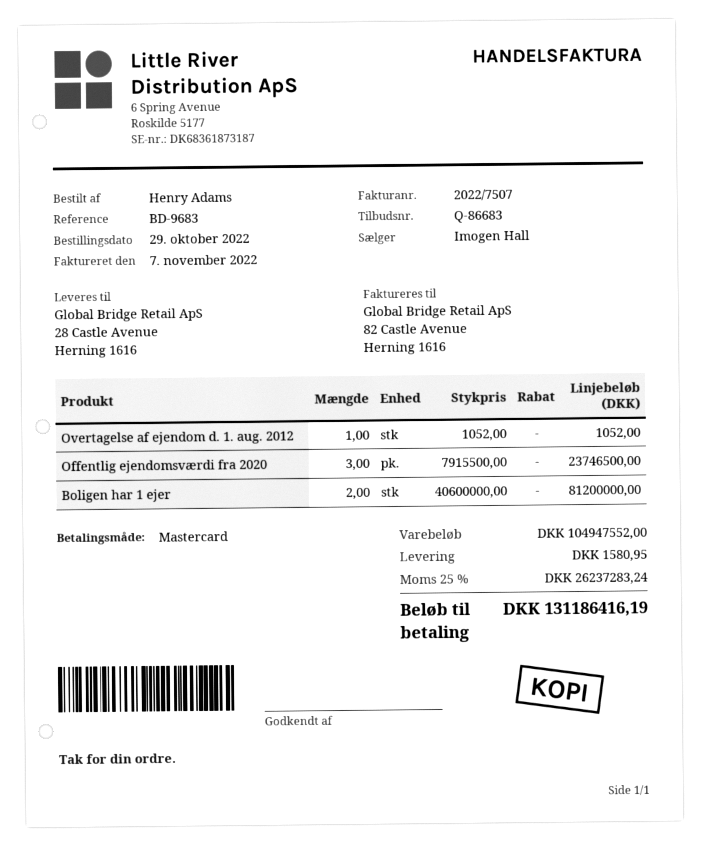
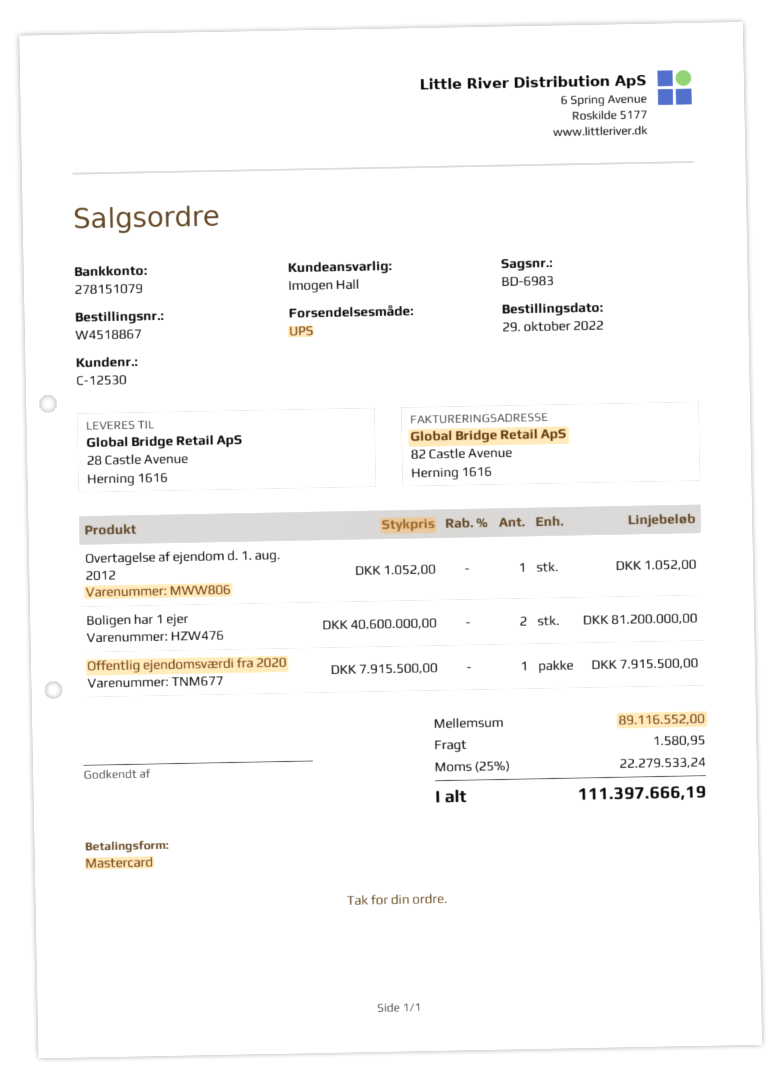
reference: BD-9683 -> BD-6983
Offentlig ejendomsværdi fra 2020: 3 x 7915500.00 = 23746500.00 -> 1 x 7915500.00 = 7915500.00
subtotal: 104947552.00 -> 89116552.00
tax: 25% = 26237283.24 -> 25% = 22279533.24
total: 131186416.19 -> 111397666.19

